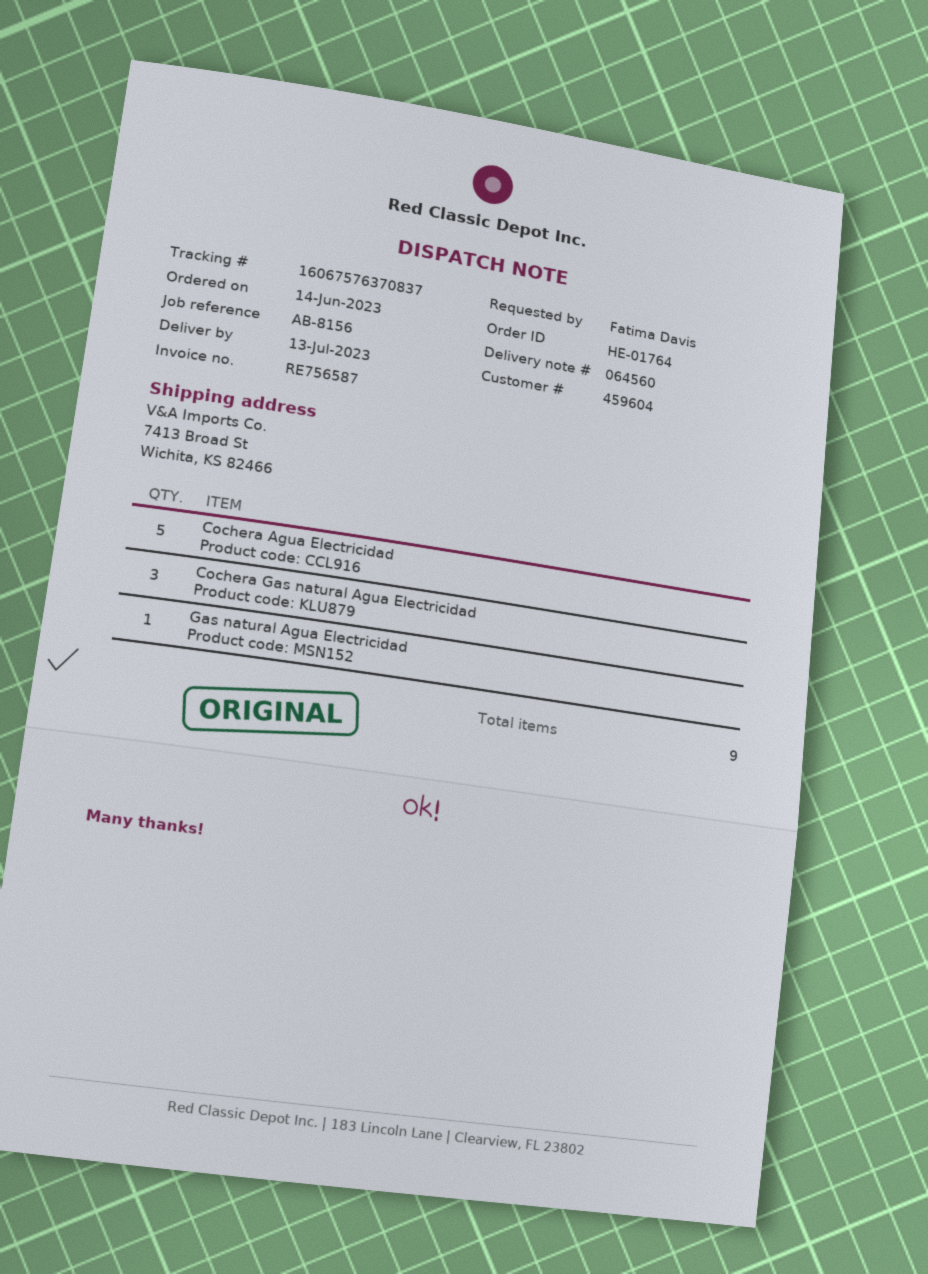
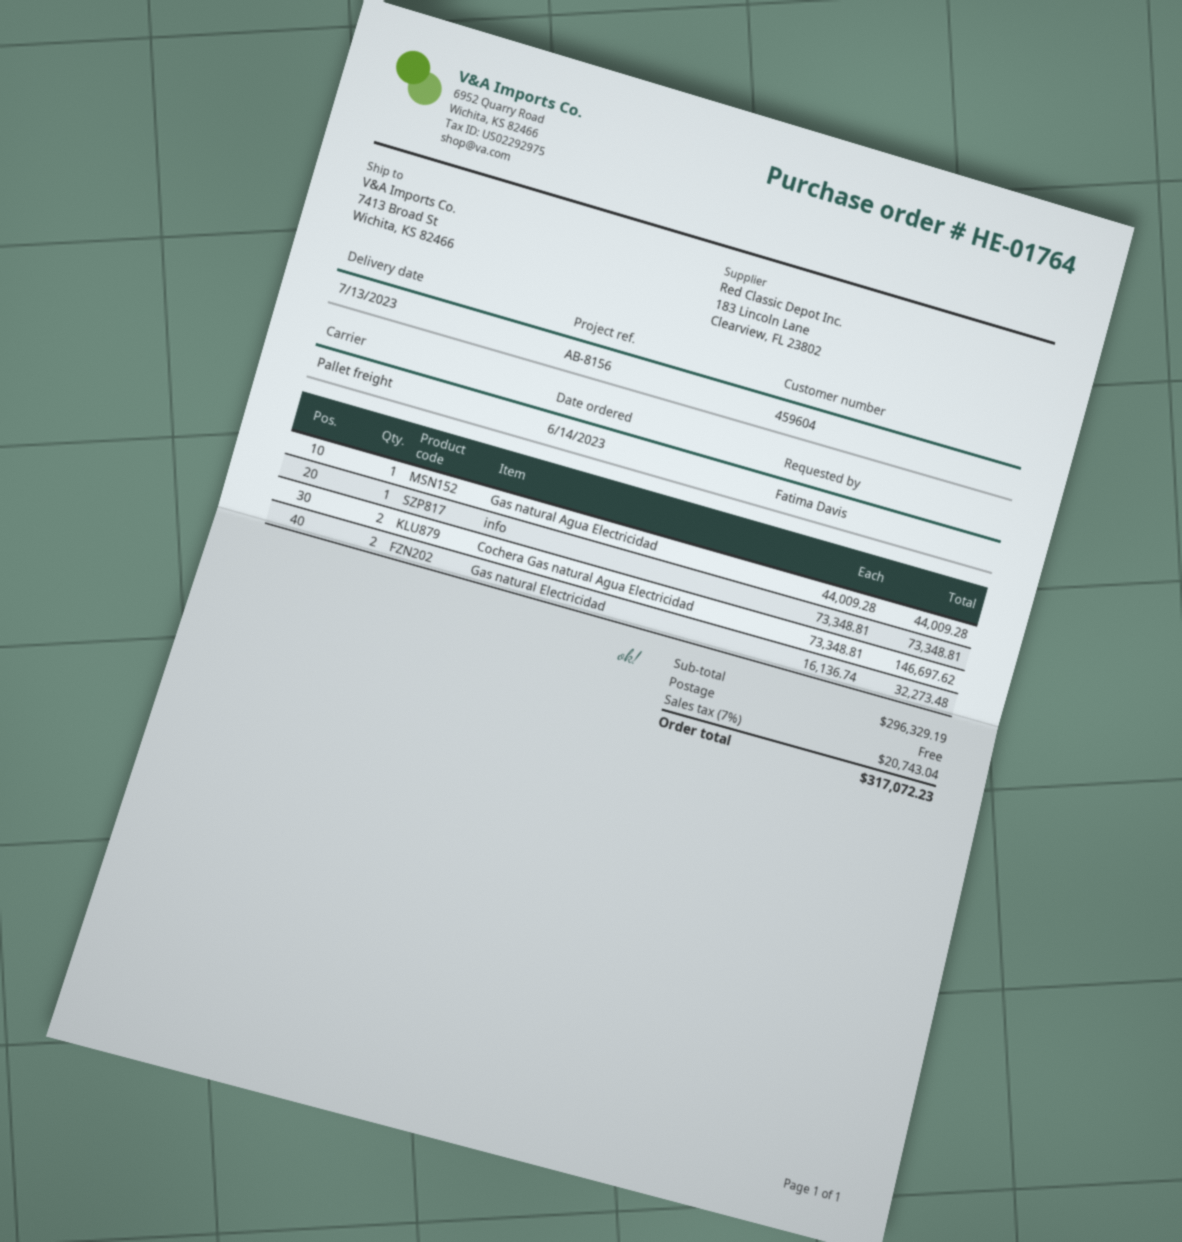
Cochera Agua Electricidad: 5 -> none
Cochera Gas natural Agua Electricidad: 3 -> 2
info: none -> 1
Gas natural Electricidad: none -> 2

